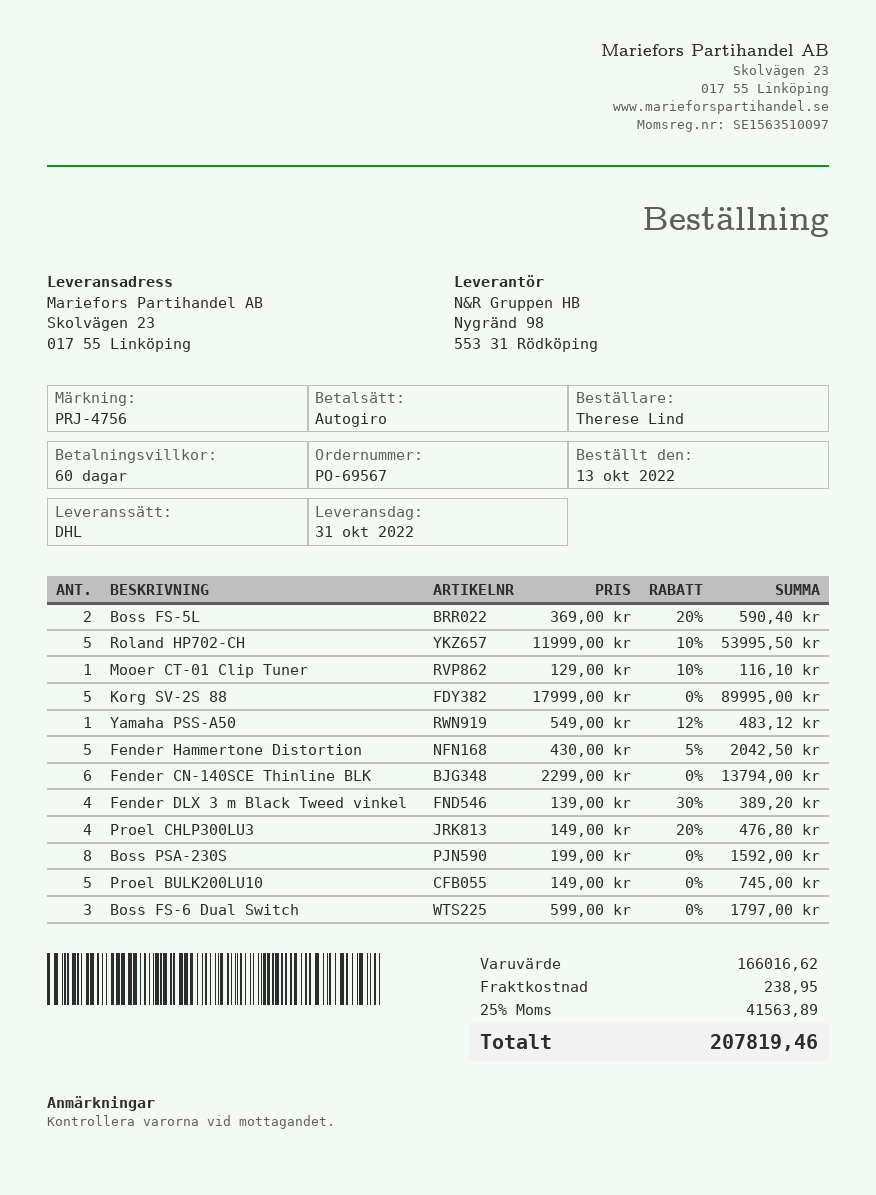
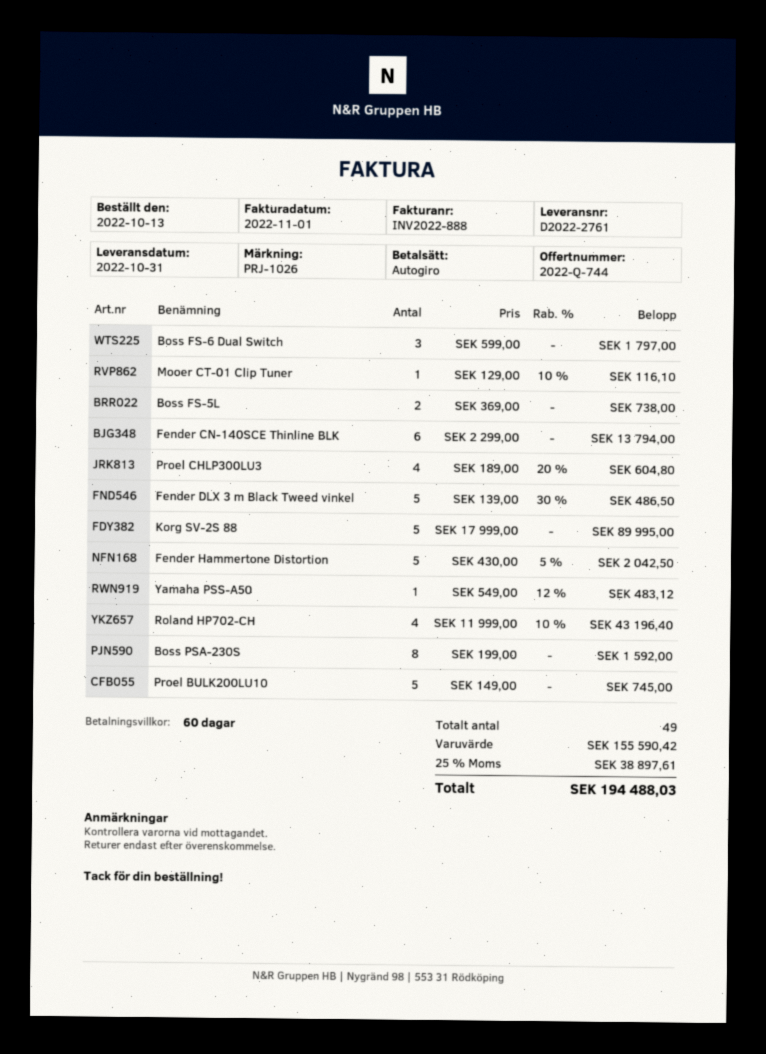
reference: PRJ-4756 -> PRJ-1026
Boss FS-5L: 2 x 369.00 - 20% = 590.40 -> 2 x 369.00 = 738.00
Roland HP702-CH: 5 x 11999.00 - 10% = 53995.50 -> 4 x 11999.00 - 10% = 43196.40
Fender DLX 3 m Black Tweed vinkel: 4 x 139.00 - 30% = 389.20 -> 5 x 139.00 - 30% = 486.50
Proel CHLP300LU3: 4 x 149.00 - 20% = 476.80 -> 4 x 189.00 - 20% = 604.80
subtotal: 166016.62 -> 155590.42
shipping: 238.95 -> none
tax: 25% = 41563.89 -> 25% = 38897.61
total: 207819.46 -> 194488.03

